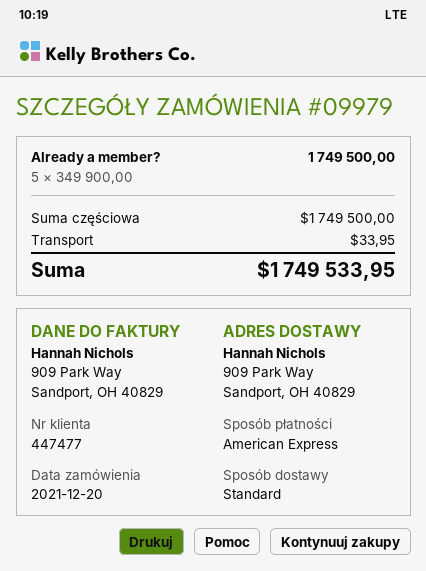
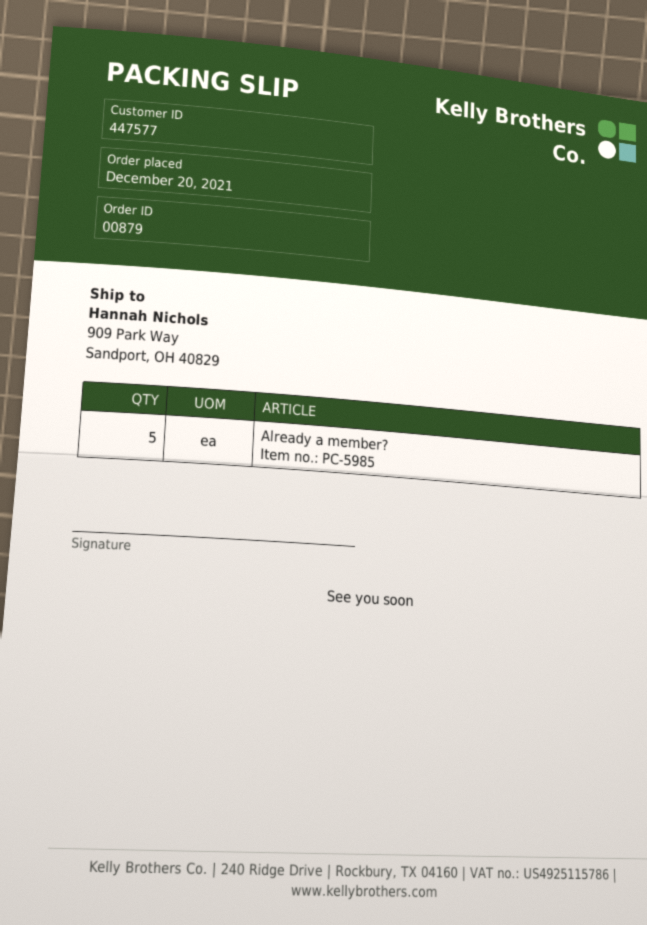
order number: 09979 -> 00879
customer number: 447477 -> 447577

